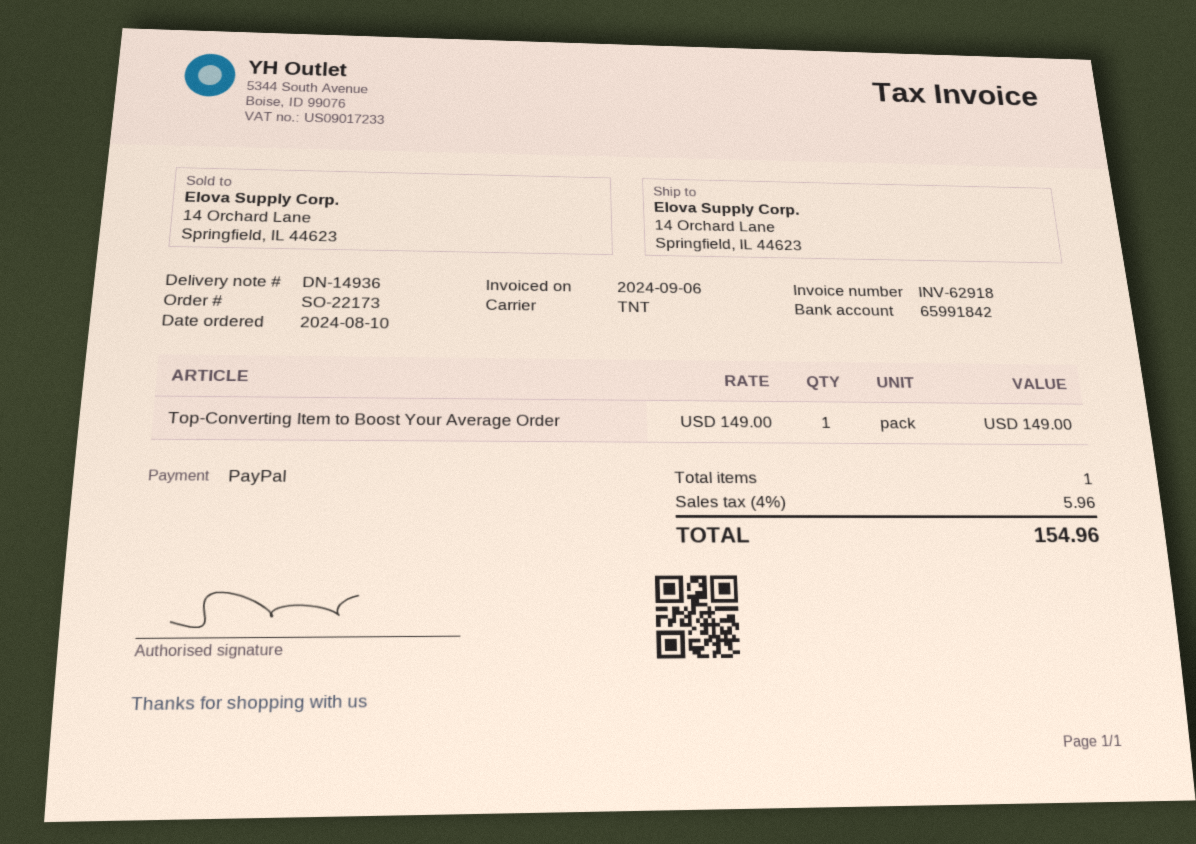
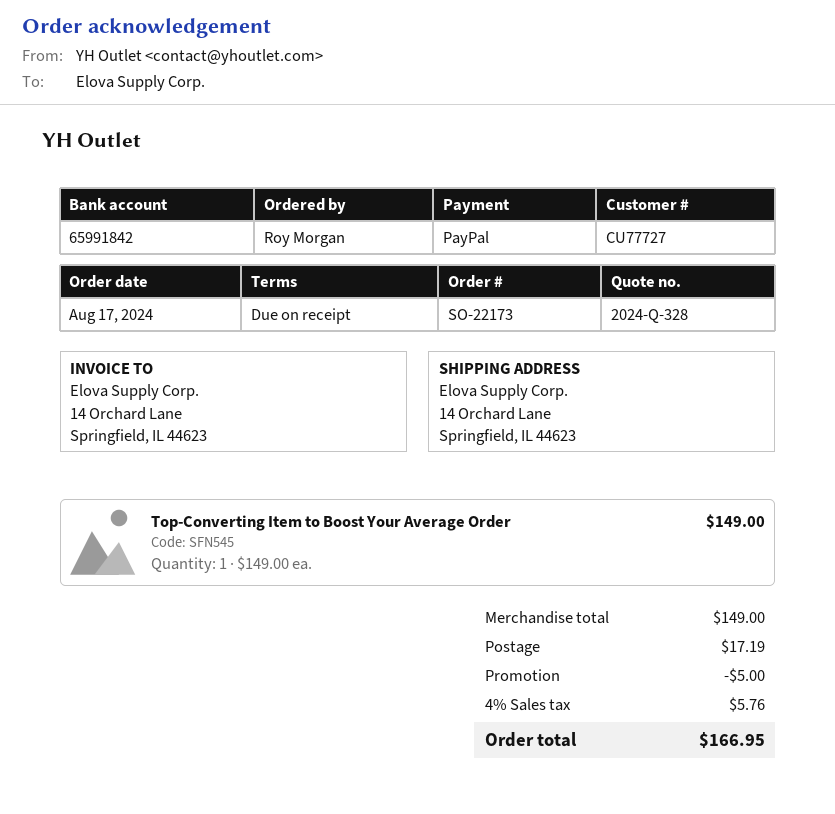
order date: 2024-08-10 -> 2024-08-17
discount: none -> 5.00
shipping: none -> 17.19
tax: 4% = 5.96 -> 4% = 5.76
total: 154.96 -> 166.95

